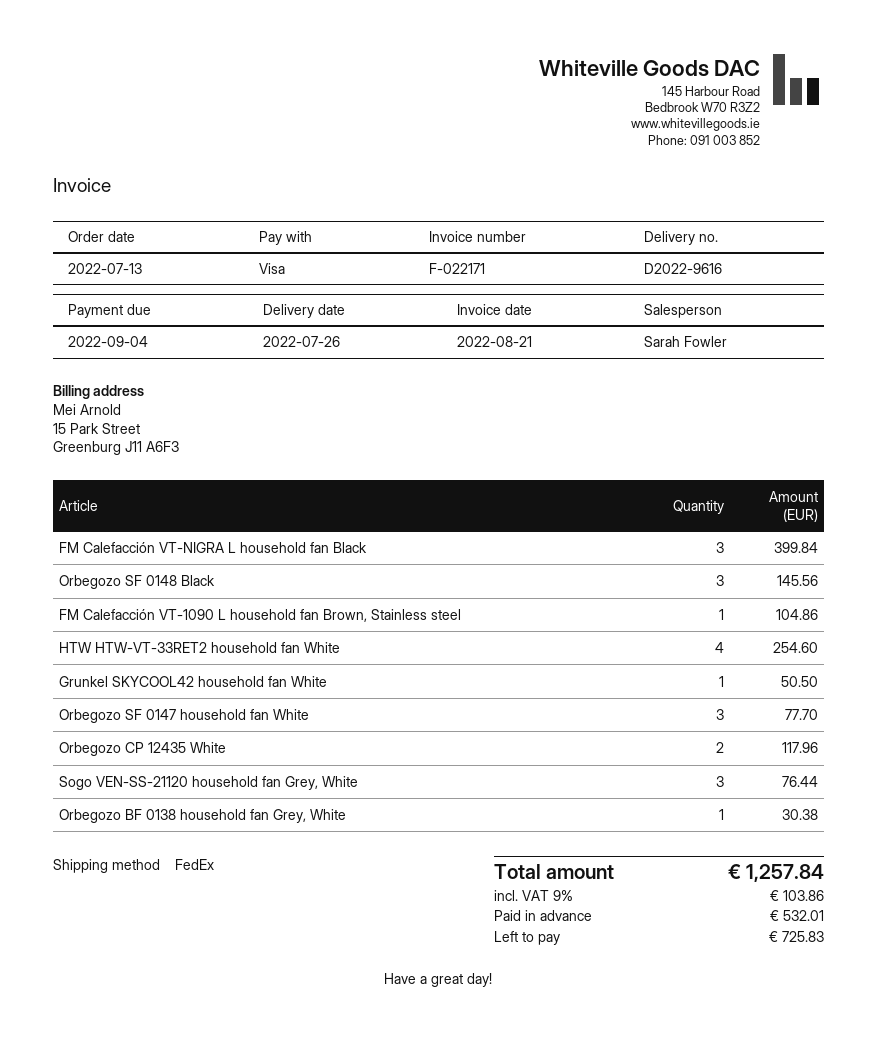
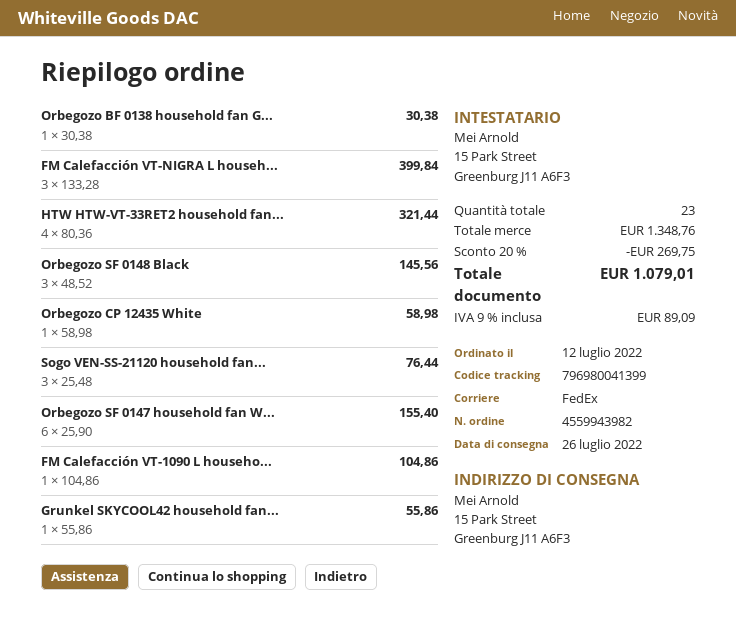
order date: 2022-07-13 -> 2022-07-12
HTW HTW-VT-33RET2 household fan White: 4 for 254.60 -> 4 for 321.44
Grunkel SKYCOOL42 household fan White: 1 for 50.50 -> 1 for 55.86
Orbegozo SF 0147 household fan White: 3 for 77.70 -> 6 for 155.40
Orbegozo CP 12435 White: 2 for 117.96 -> 1 for 58.98
discount: none -> 20% = 269.75
tax: 9% = 103.86 -> 9% = 89.09
total: 1257.84 -> 1079.01

